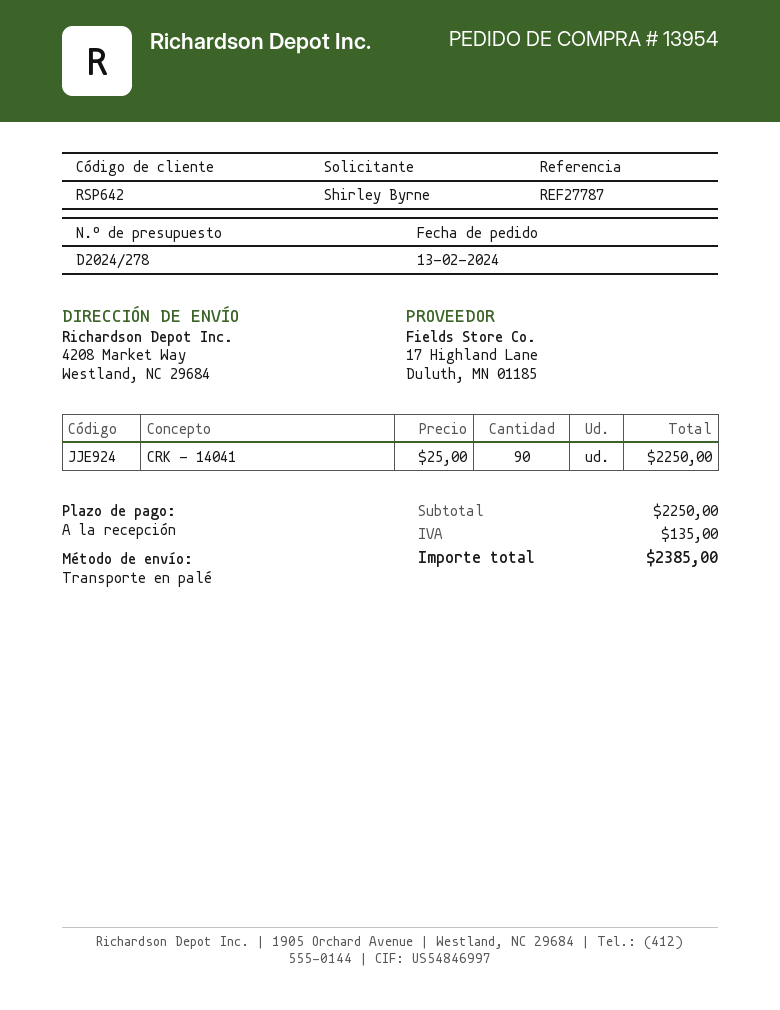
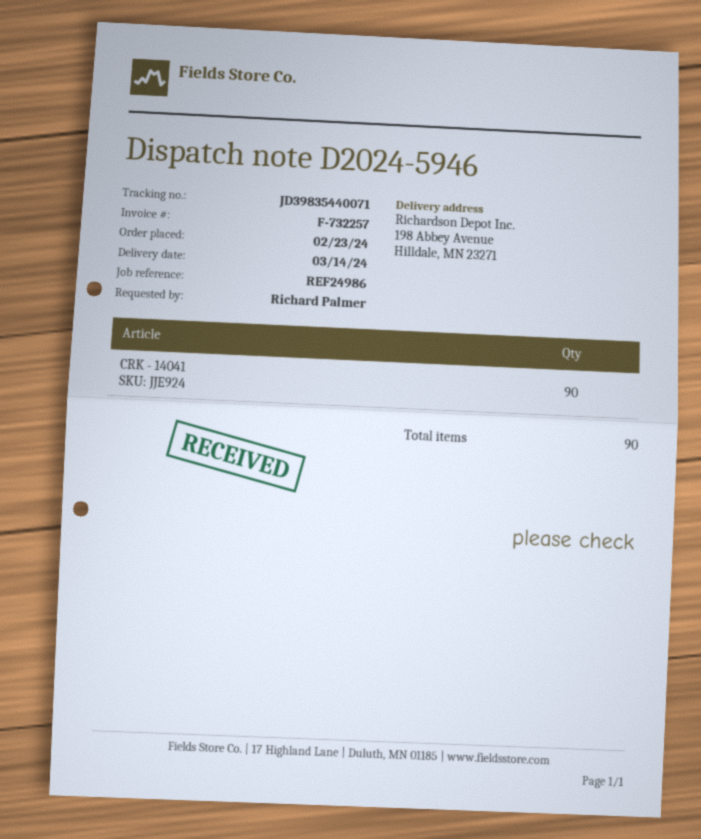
order date: 2024-02-13 -> 2024-02-23
reference: REF27787 -> REF24986
ordered by: Shirley Byrne -> Richard Palmer
ship to: 4208 Market Way, Westland, NC 29684 -> 198 Abbey Avenue, Hilldale, MN 23271

